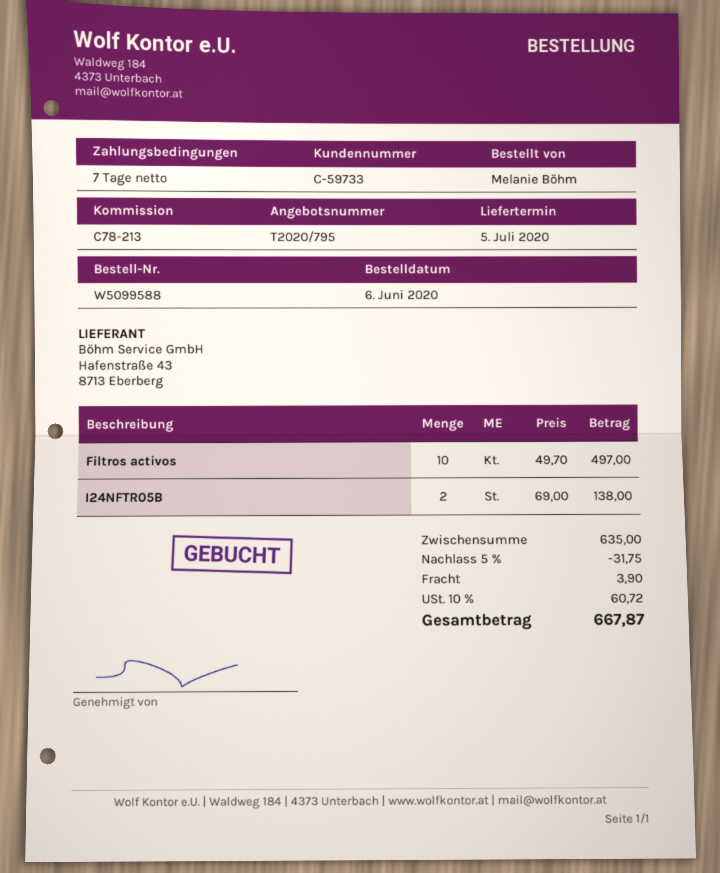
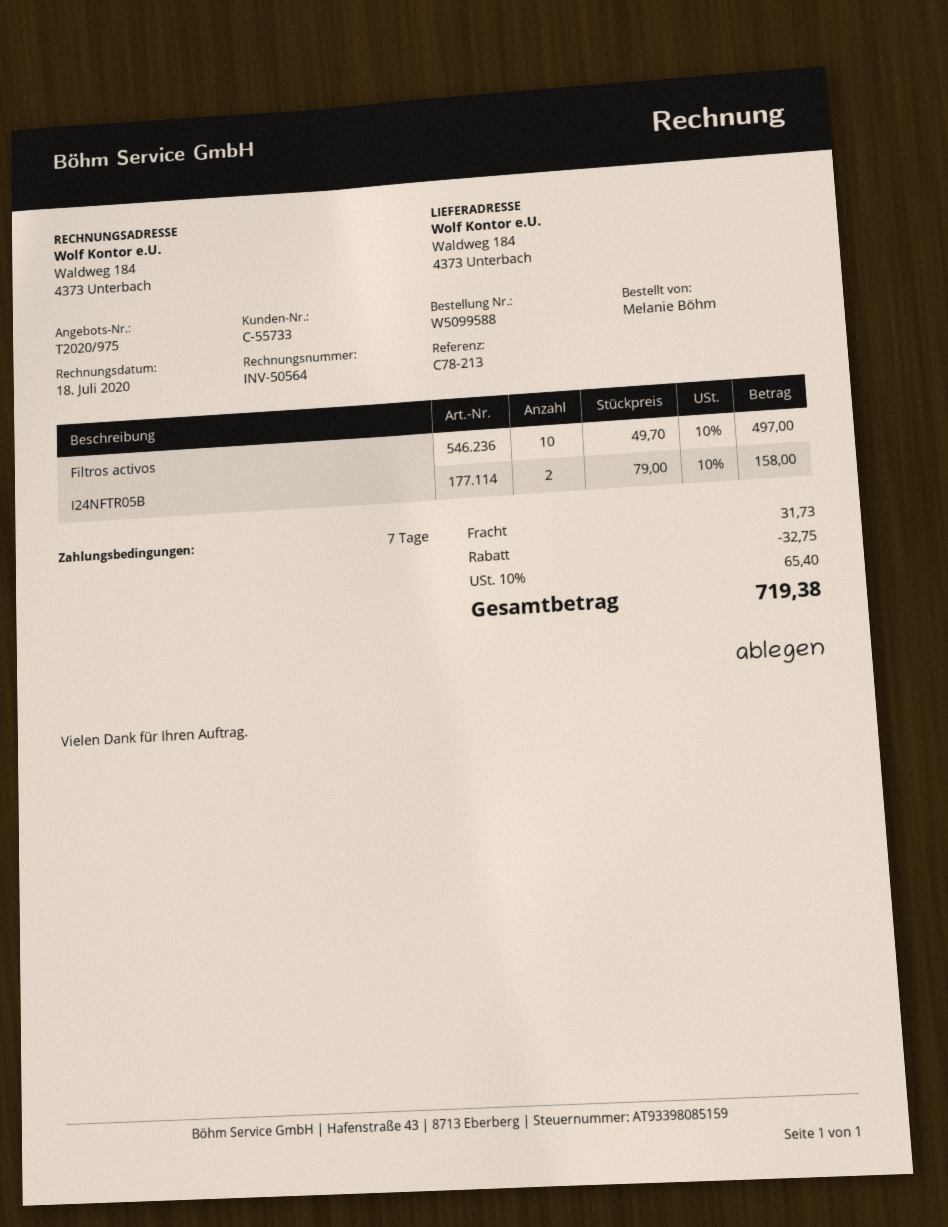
quote number: T2020/795 -> T2020/975
customer number: C-59733 -> C-55733
I24NFTR05B: 2 x 69.00 = 138.00 -> 2 x 79.00 = 158.00
discount: 31.75 -> 32.75
shipping: 3.90 -> 31.73
tax: 10% = 60.72 -> 10% = 65.40
total: 667.87 -> 719.38

